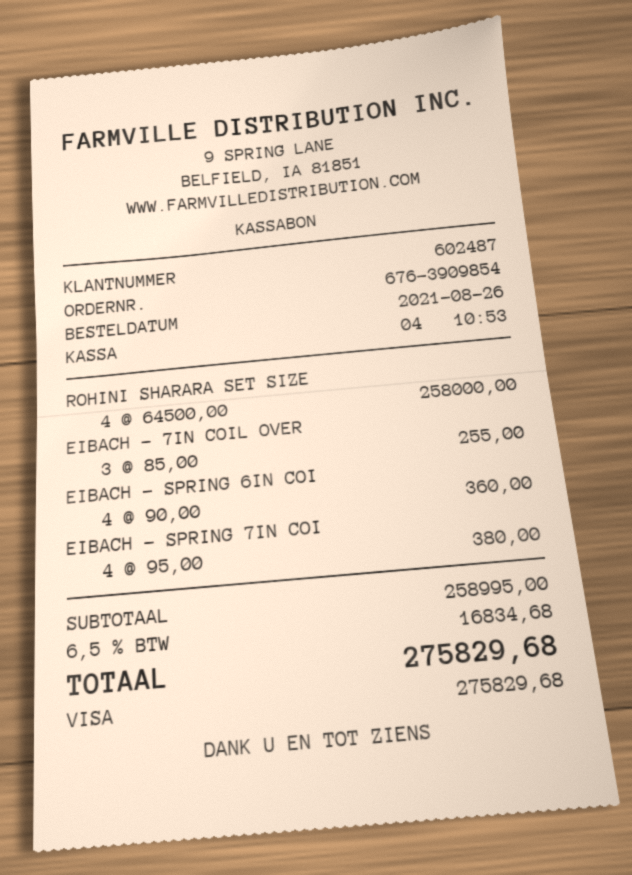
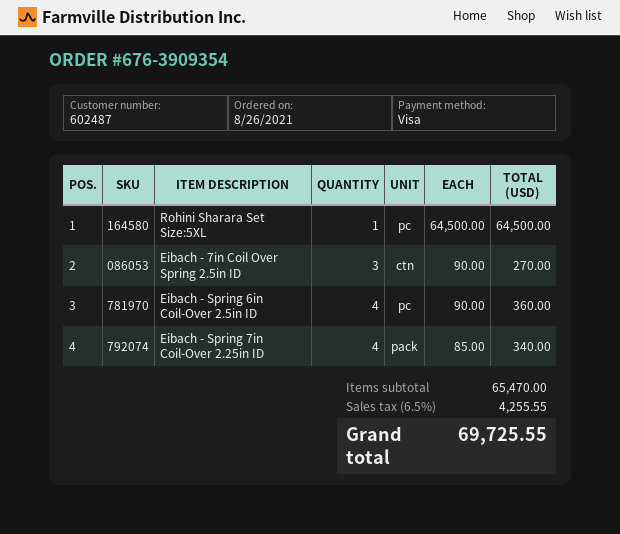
order number: 676-3909854 -> 676-3909354
ROHINI SHARARA SET SIZE: 4 x 64500.00 = 258000.00 -> 1 x 64500.00 = 64500.00
EIBACH - 7IN COIL OVER: 3 x 85.00 = 255.00 -> 3 x 90.00 = 270.00
EIBACH - SPRING 7IN COI: 4 x 95.00 = 380.00 -> 4 x 85.00 = 340.00
subtotal: 258995.00 -> 65470.00
tax: 6.5% = 16834.68 -> 6.5% = 4255.55
total: 275829.68 -> 69725.55

